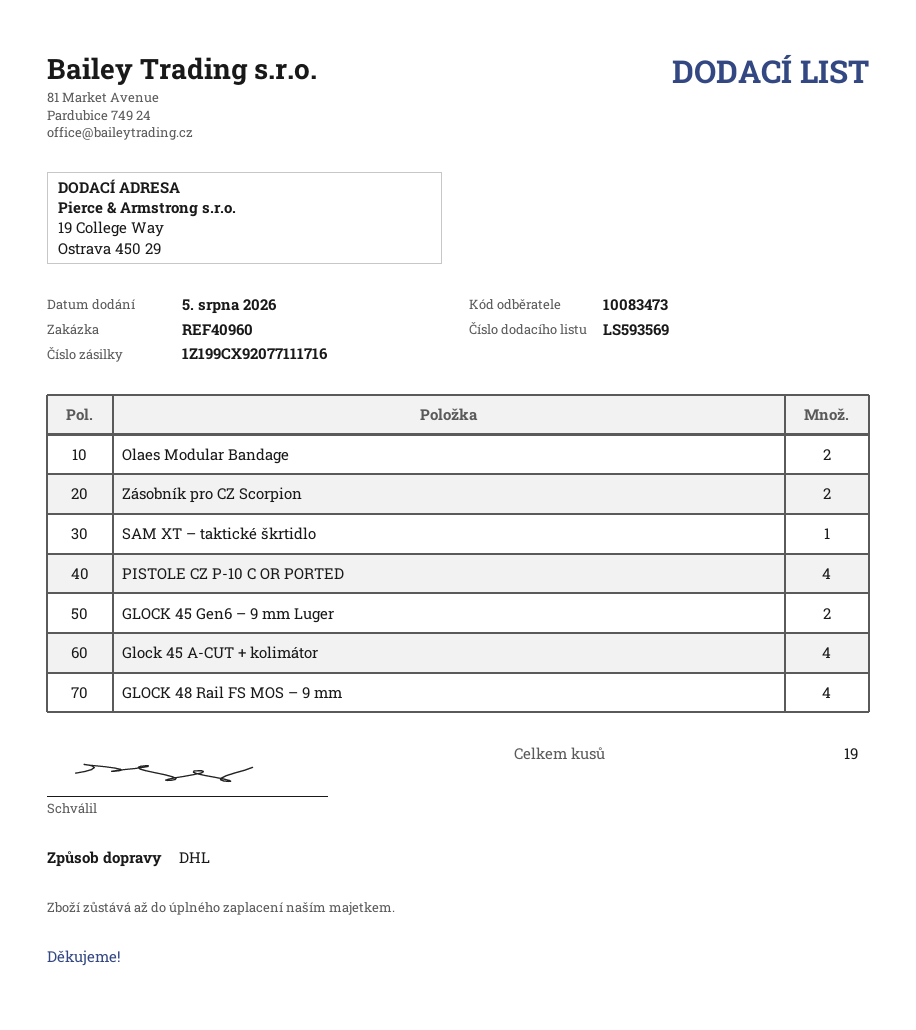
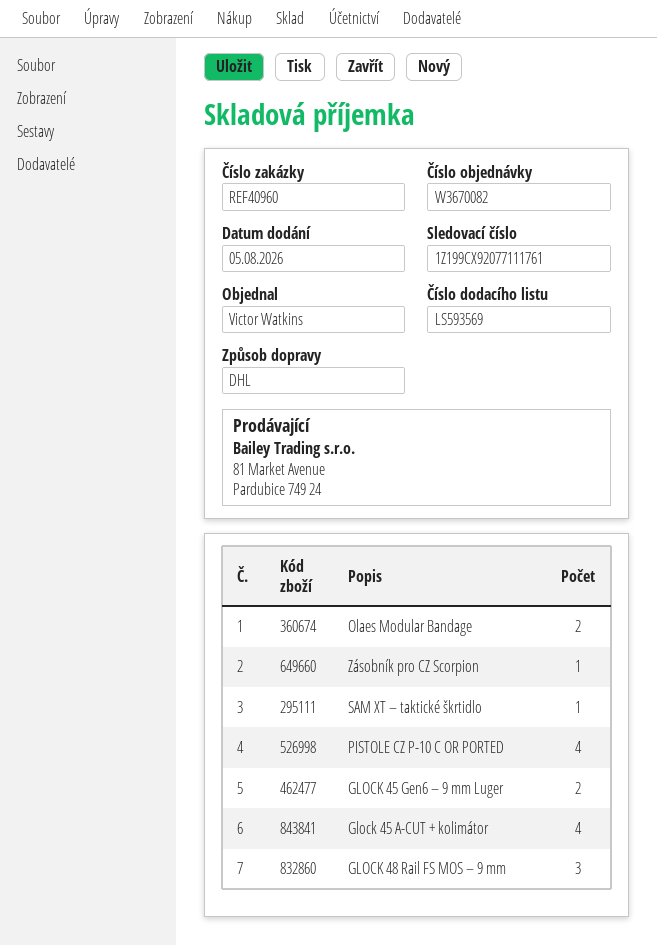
tracking number: 1Z199CX92077111716 -> 1Z199CX92077111761
Zásobník pro CZ Scorpion: 2 -> 1
GLOCK 48 Rail FS MOS – 9 mm: 4 -> 3

